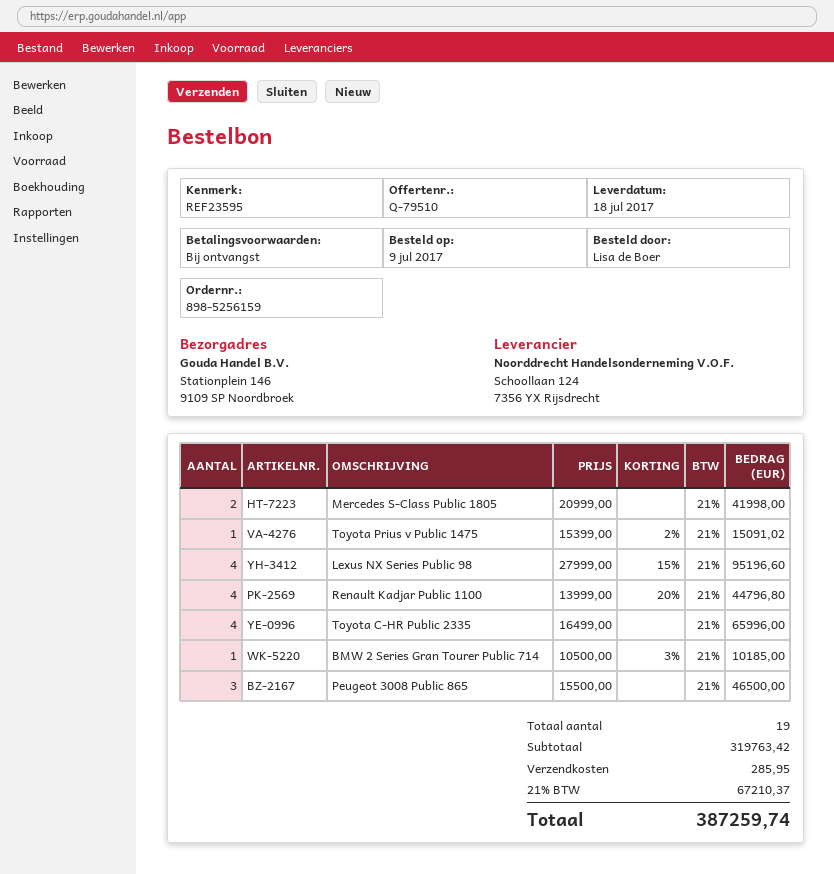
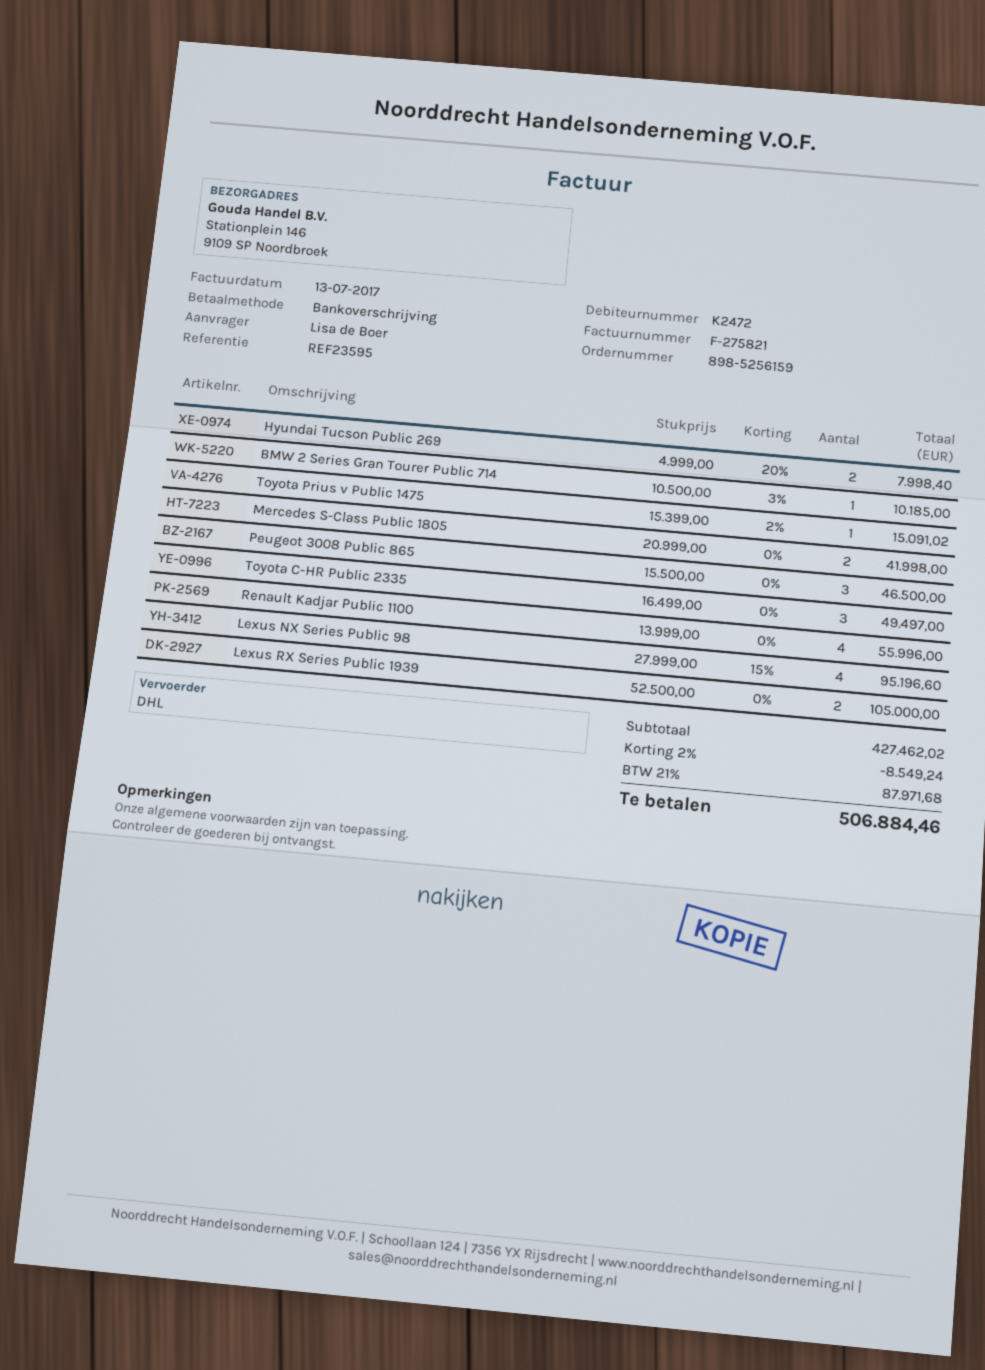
Renault Kadjar Public 1100: 4 x 13999.00 - 20% = 44796.80 -> 4 x 13999.00 = 55996.00
Toyota C-HR Public 2335: 4 x 16499.00 = 65996.00 -> 3 x 16499.00 = 49497.00
Hyundai Tucson Public 269: none -> 2 x 4999.00 - 20% = 7998.40
Lexus RX Series Public 1939: none -> 2 x 52500.00 = 105000.00
subtotal: 319763.42 -> 427462.02
discount: none -> 2% = 8549.24
shipping: 285.95 -> none
tax: 21% = 67210.37 -> 21% = 87971.68
total: 387259.74 -> 506884.46

